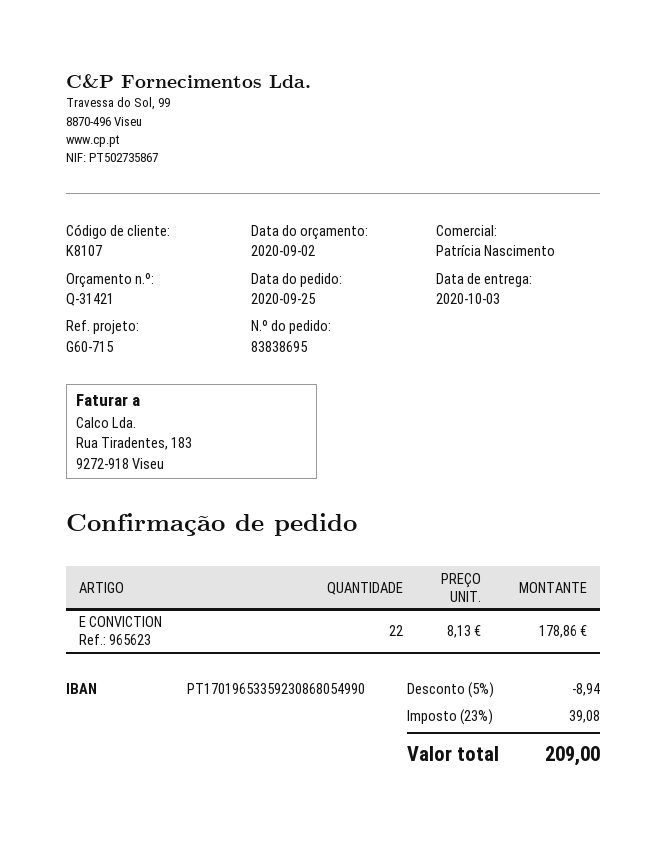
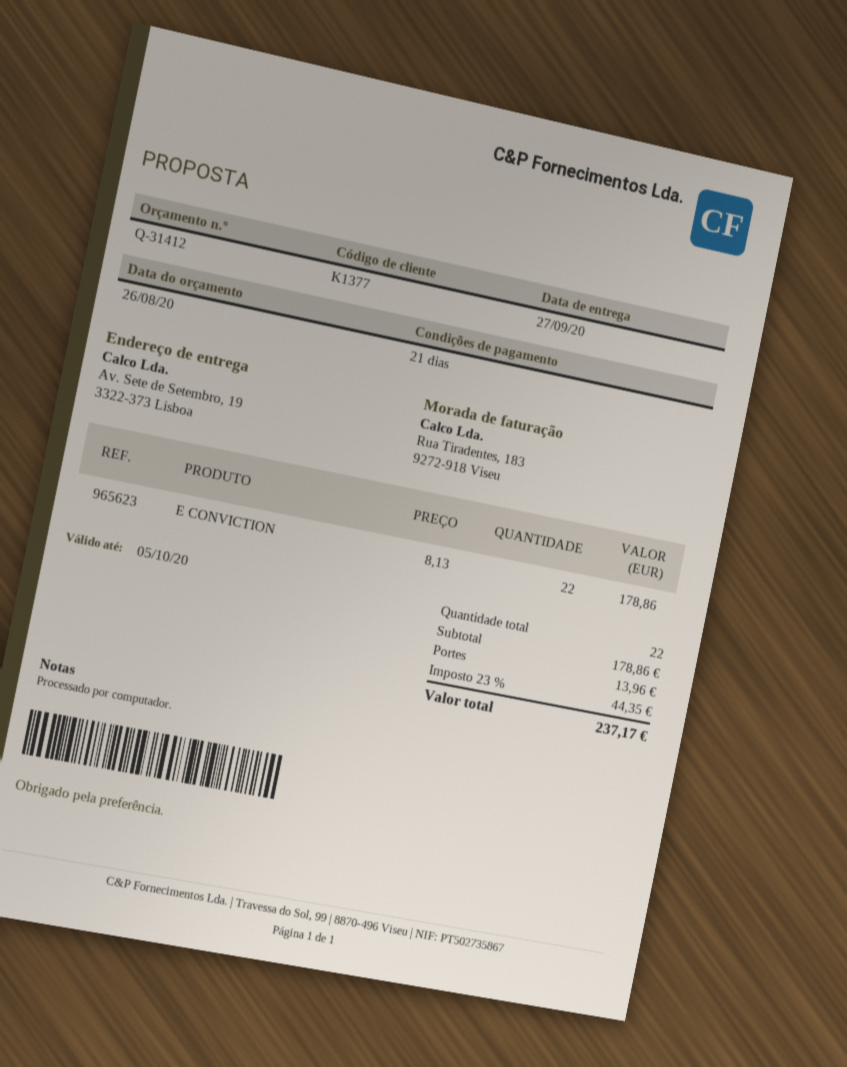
quote number: Q-31421 -> Q-31412
quote date: 2020-09-02 -> 2020-08-26
delivery date: 2020-10-03 -> 2020-09-27
customer number: K8107 -> K1377
discount: 5% = 8.94 -> none
shipping: none -> 13.96
tax: 23% = 39.08 -> 23% = 44.35
total: 209.00 -> 237.17

